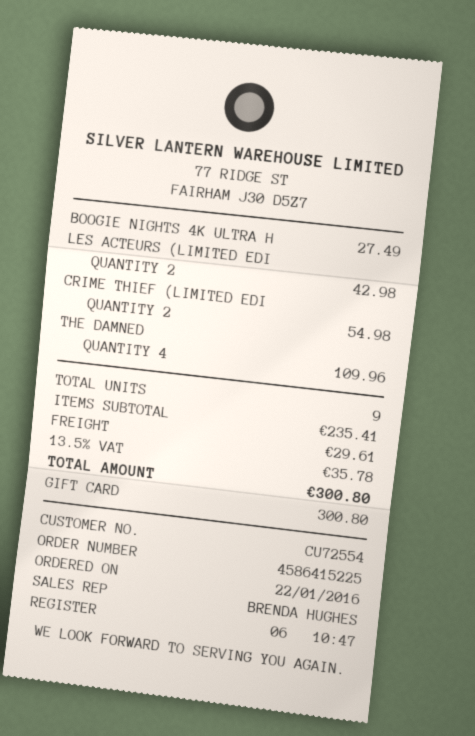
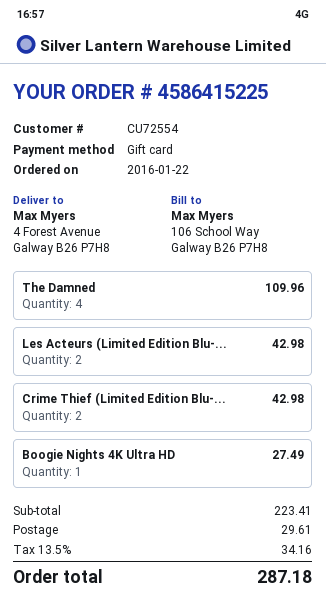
CRIME THIEF (LIMITED EDI: 2 for 54.98 -> 2 for 42.98
subtotal: 235.41 -> 223.41
tax: 13.5% = 35.78 -> 13.5% = 34.16
total: 300.80 -> 287.18

